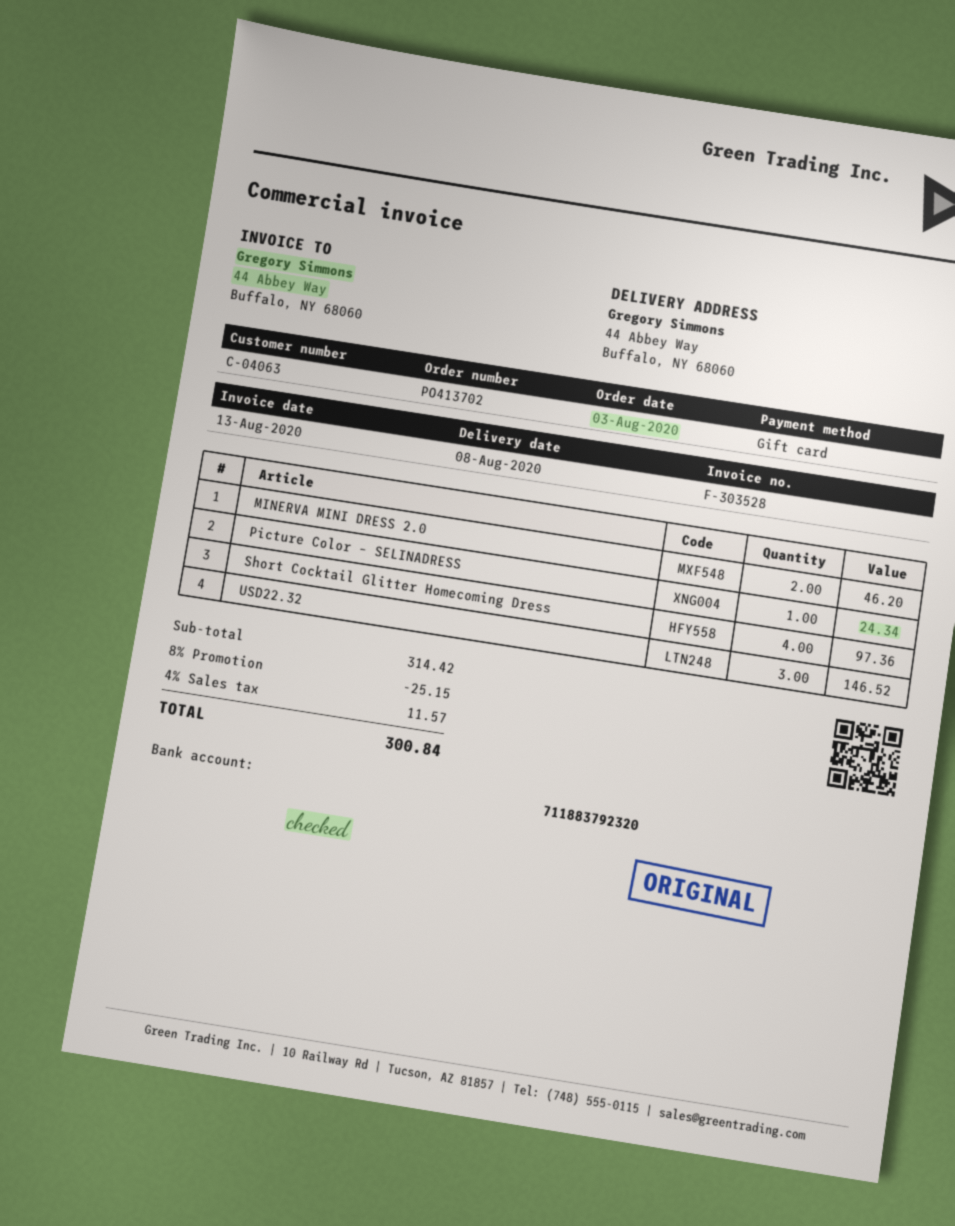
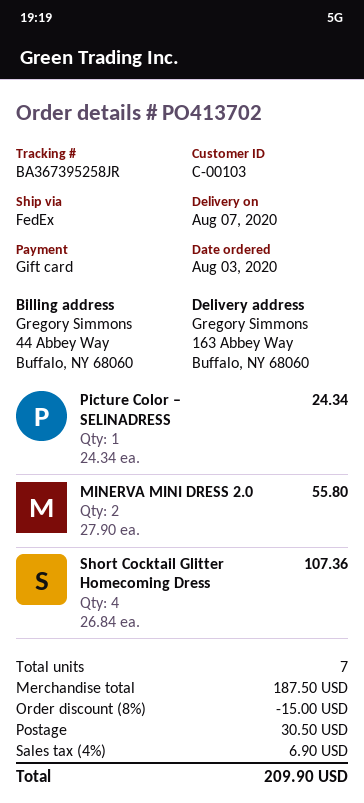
delivery date: 2020-08-08 -> 2020-08-07
customer number: C-04063 -> C-00103
ship to: 44 Abbey Way, Buffalo, NY 68060 -> 163 Abbey Way, Buffalo, NY 68060
MINERVA MINI DRESS 2.0: 2 for 46.20 -> 2 for 55.80
Short Cocktail Glitter Homecoming Dress: 4 for 97.36 -> 4 for 107.36
USD22.32: 3 for 146.52 -> none
subtotal: 314.42 -> 187.50
discount: 8% = 25.15 -> 8% = 15.00
shipping: none -> 30.50
tax: 4% = 11.57 -> 4% = 6.90
total: 300.84 -> 209.90

